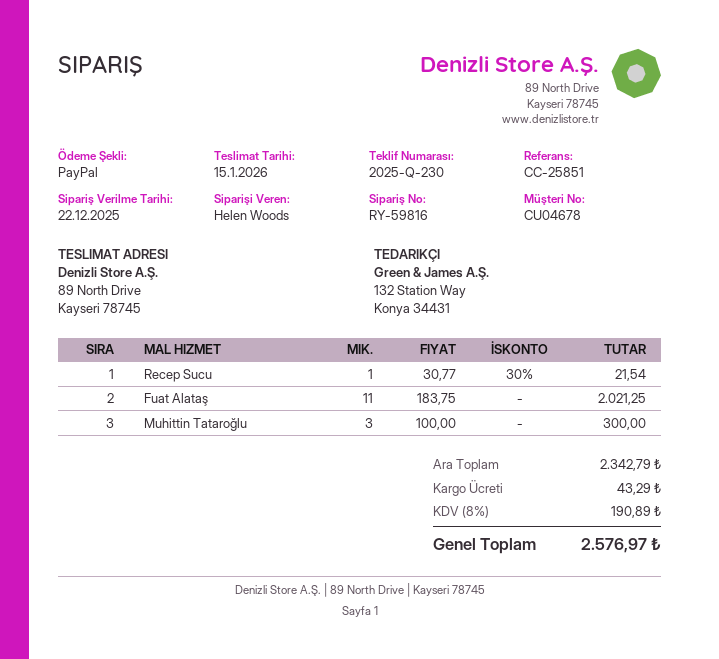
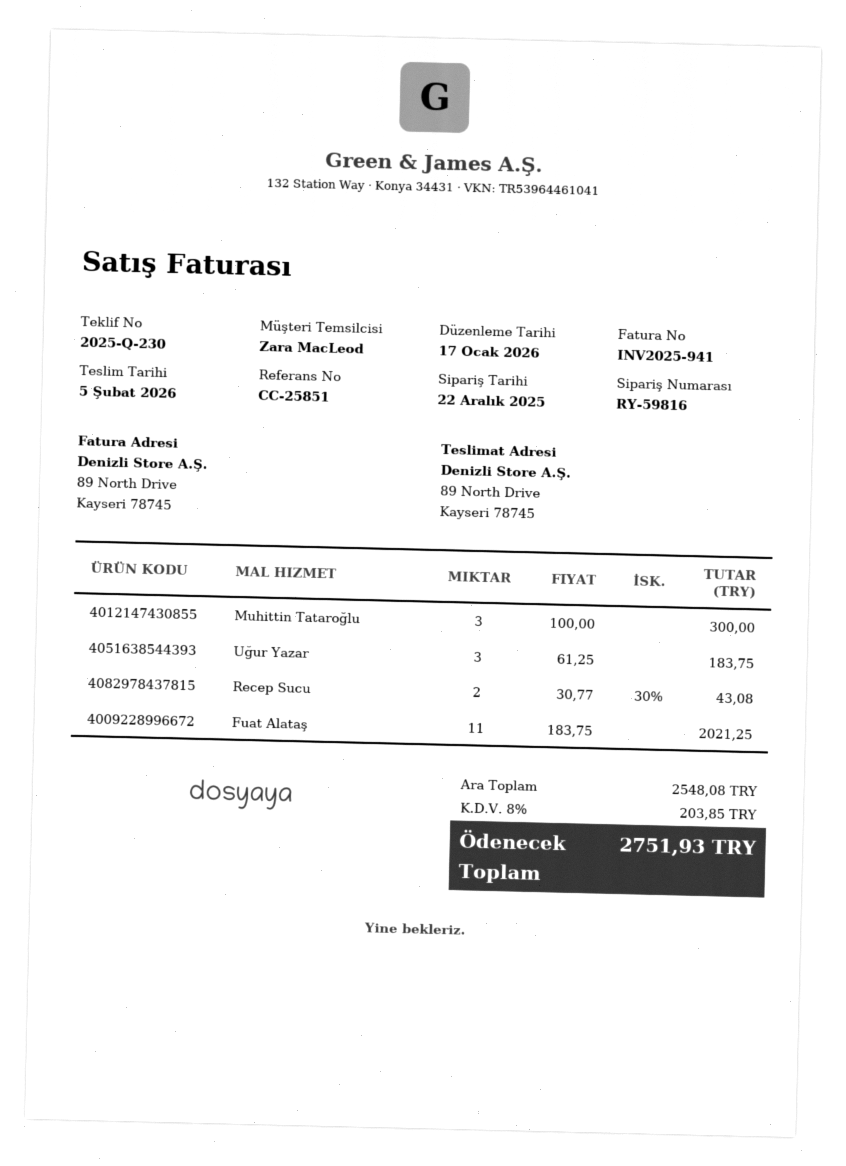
delivery date: 2026-01-15 -> 2026-02-05
Recep Sucu: 1 x 30.77 - 30% = 21.54 -> 2 x 30.77 - 30% = 43.08
Uğur Yazar: none -> 3 x 61.25 = 183.75
subtotal: 2342.79 -> 2548.08
shipping: 43.29 -> none
tax: 8% = 190.89 -> 8% = 203.85
total: 2576.97 -> 2751.93

